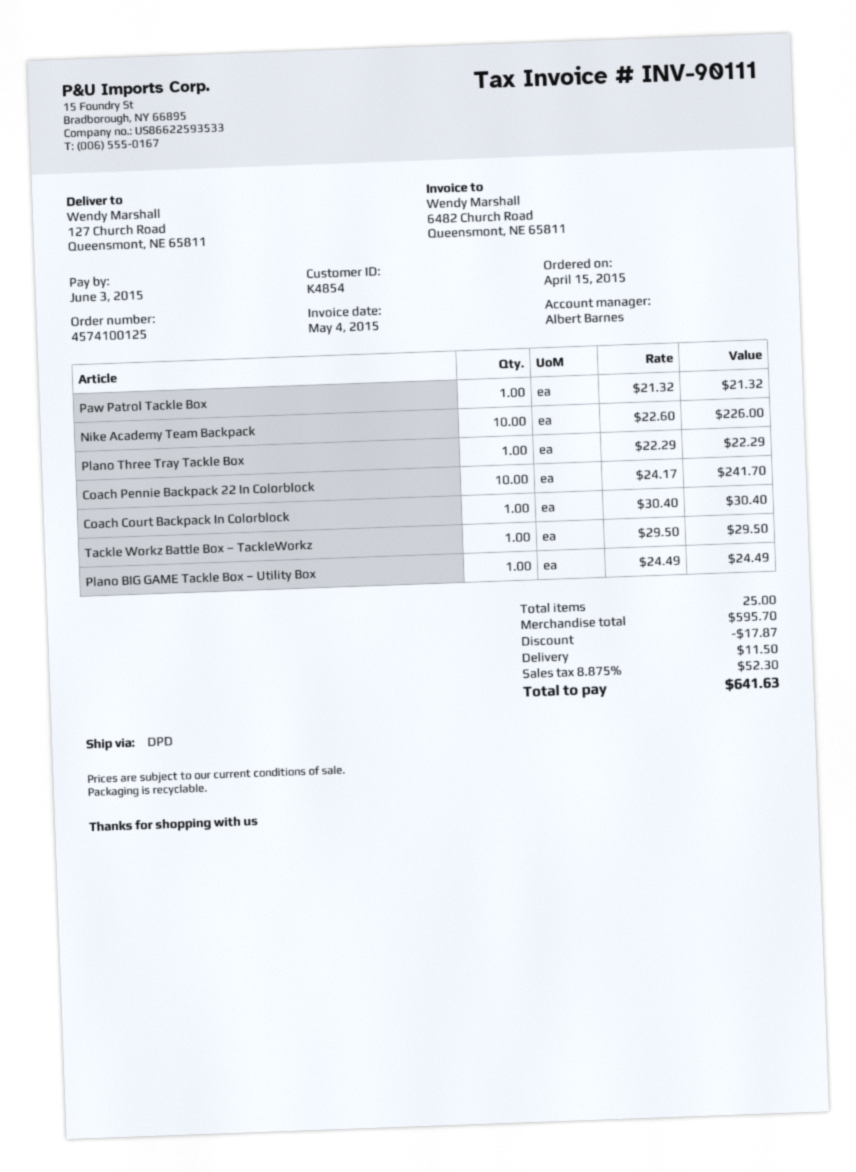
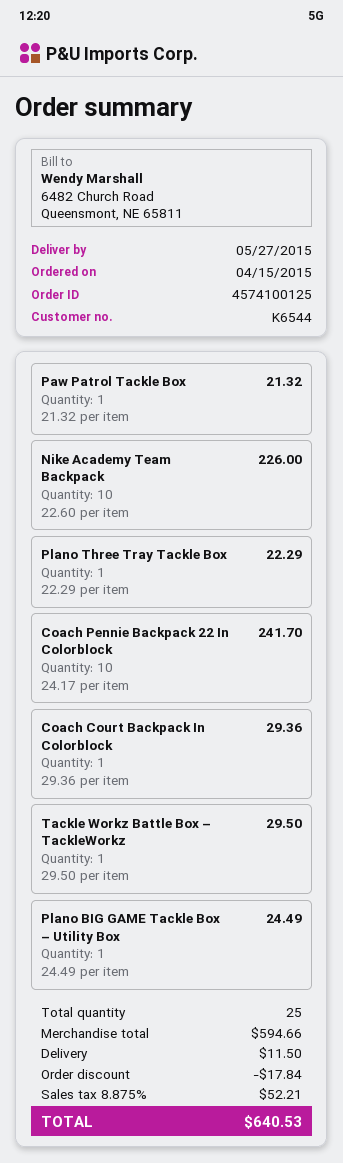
customer number: K4854 -> K6544
Coach Court Backpack In Colorblock: 1 x 30.40 = 30.40 -> 1 x 29.36 = 29.36
subtotal: 595.70 -> 594.66
discount: 17.87 -> 17.84
tax: 8.875% = 52.30 -> 8.875% = 52.21
total: 641.63 -> 640.53

